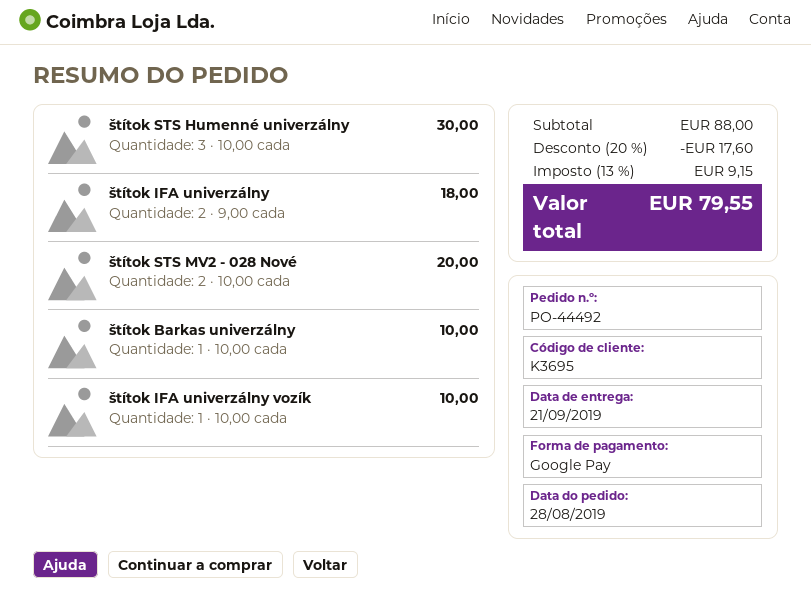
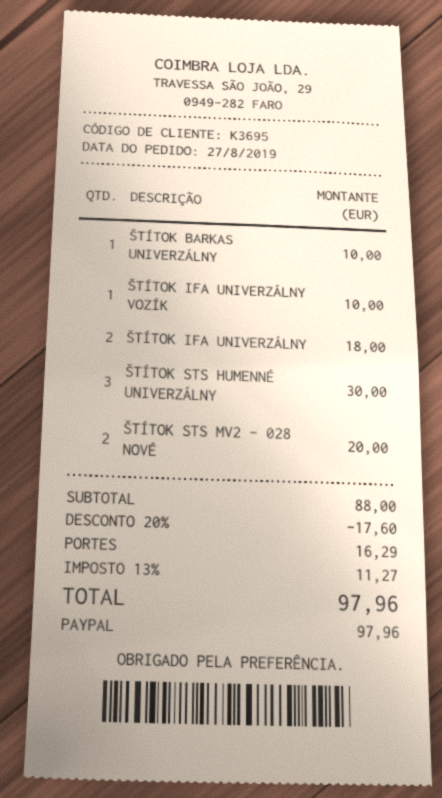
order date: 2019-08-28 -> 2019-08-27
payment method: Google Pay -> PayPal
shipping: none -> 16.29
tax: 13% = 9.15 -> 13% = 11.27
total: 79.55 -> 97.96

